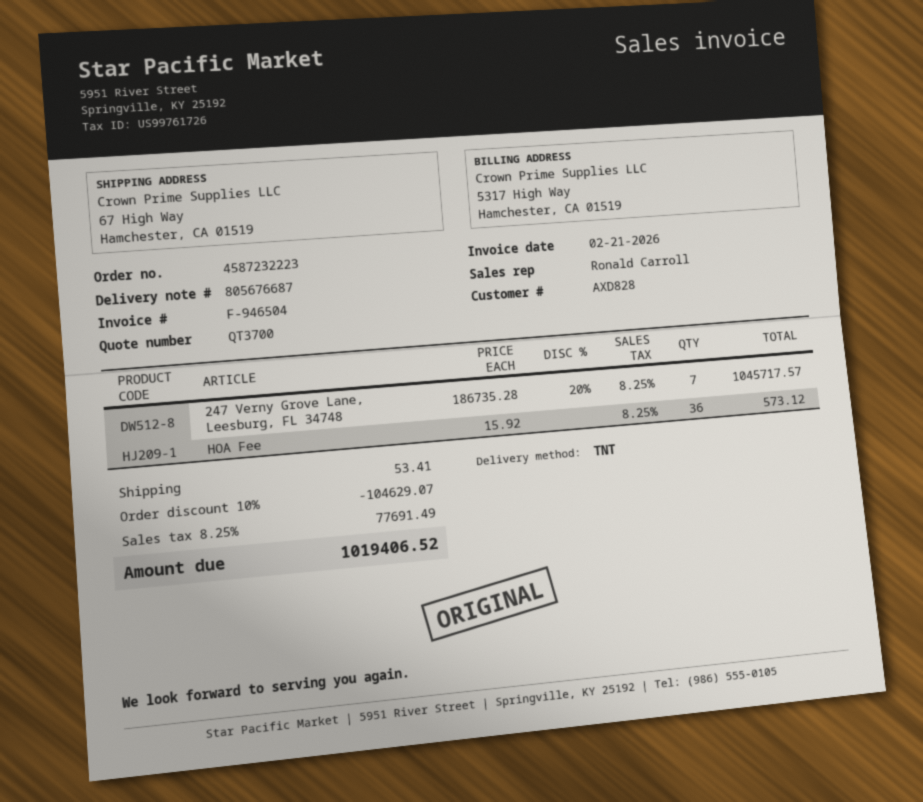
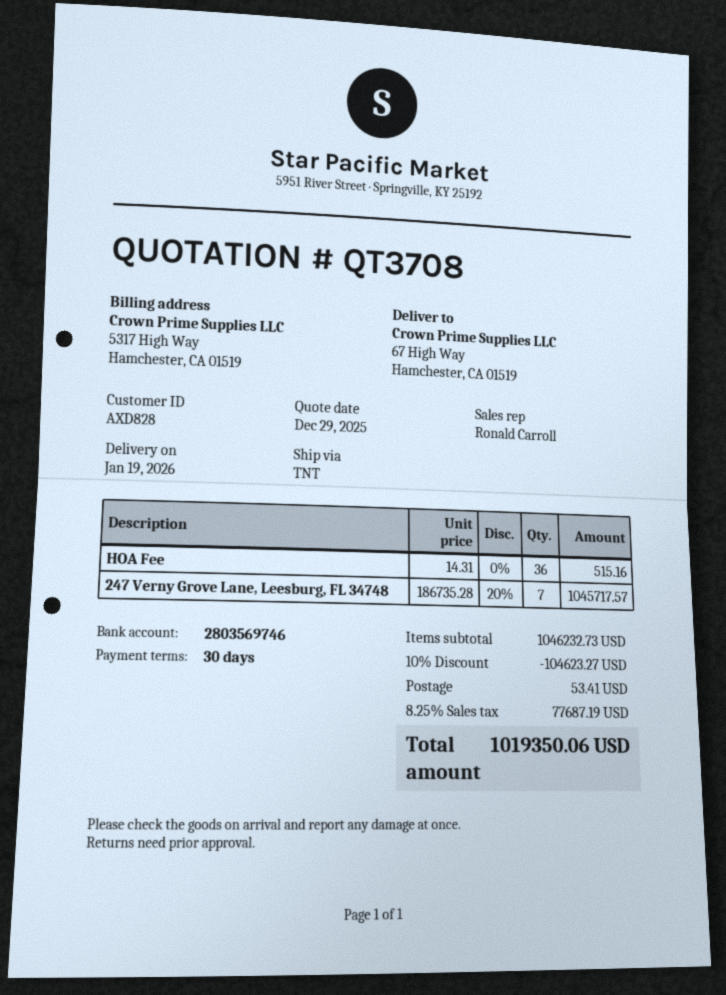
quote number: QT3700 -> QT3708
HOA Fee: 36 x 15.92 = 573.12 -> 36 x 14.31 = 515.16
discount: 10% = 104629.07 -> 10% = 104623.27
tax: 8.25% = 77691.49 -> 8.25% = 77687.19
total: 1019406.52 -> 1019350.06

